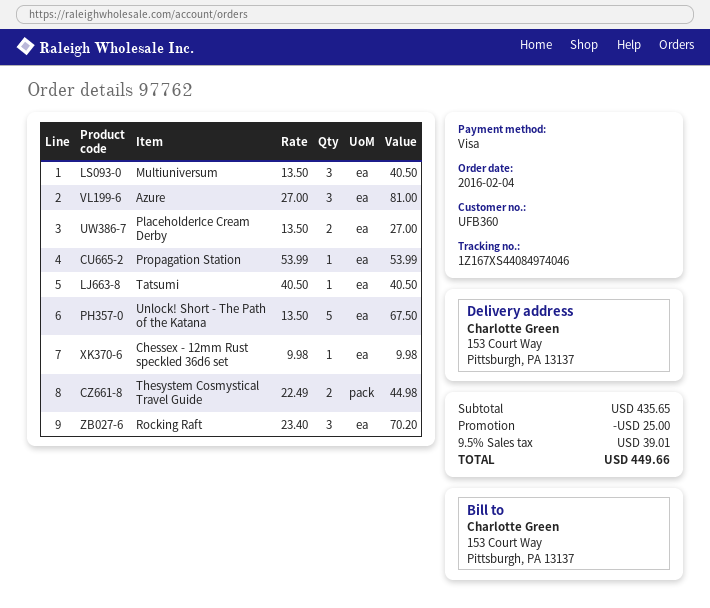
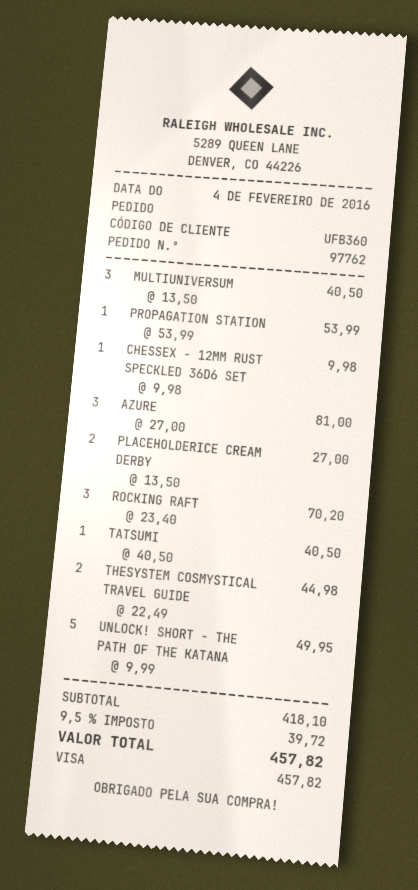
Unlock! Short - The Path of the Katana: 5 x 13.50 = 67.50 -> 5 x 9.99 = 49.95
subtotal: 435.65 -> 418.10
discount: 25.00 -> none
tax: 9.5% = 39.01 -> 9.5% = 39.72
total: 449.66 -> 457.82

